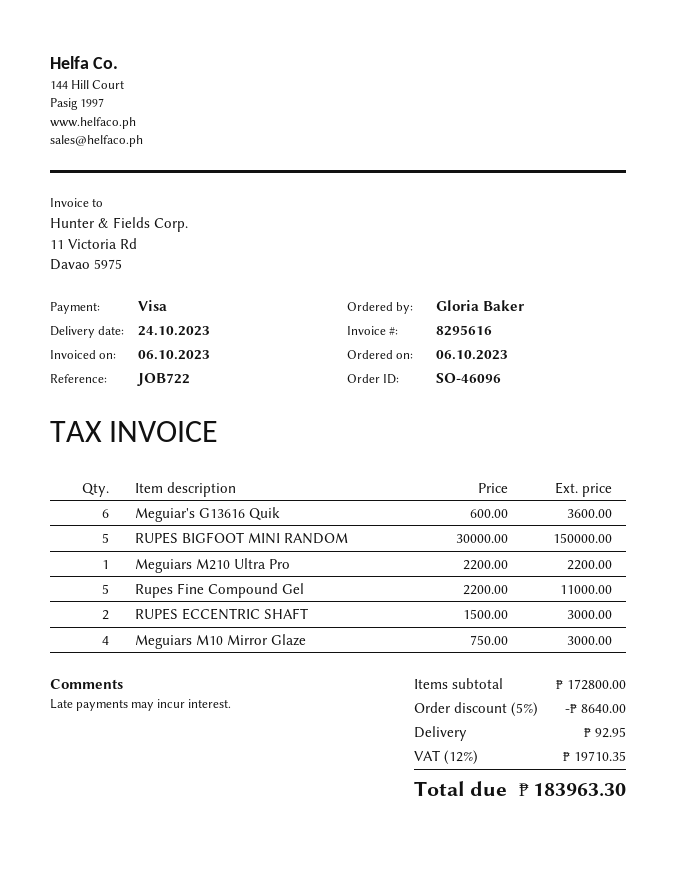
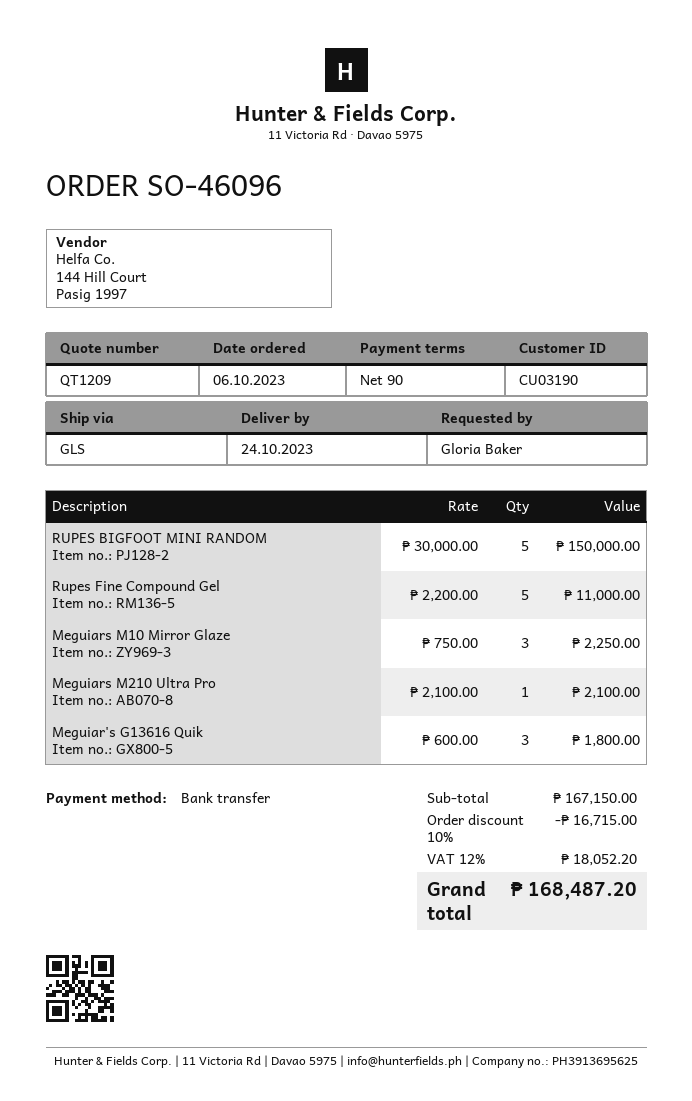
payment method: Visa -> bank transfer
Meguiar's G13616 Quik: 6 x 600.00 = 3600.00 -> 3 x 600.00 = 1800.00
Meguiars M210 Ultra Pro: 1 x 2200.00 = 2200.00 -> 1 x 2100.00 = 2100.00
RUPES ECCENTRIC SHAFT: 2 x 1500.00 = 3000.00 -> none
Meguiars M10 Mirror Glaze: 4 x 750.00 = 3000.00 -> 3 x 750.00 = 2250.00
subtotal: 172800.00 -> 167150.00
discount: 5% = 8640.00 -> 10% = 16715.00
shipping: 92.95 -> none
tax: 12% = 19710.35 -> 12% = 18052.20
total: 183963.30 -> 168487.20

